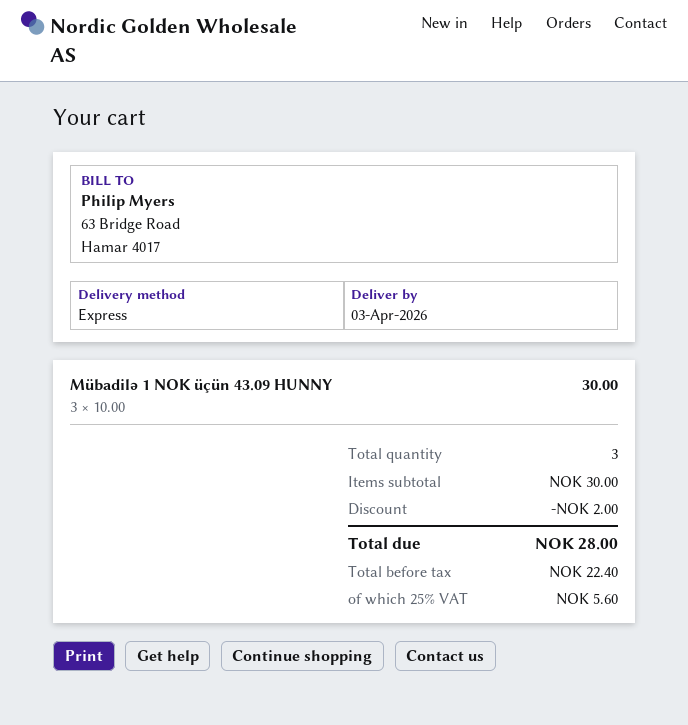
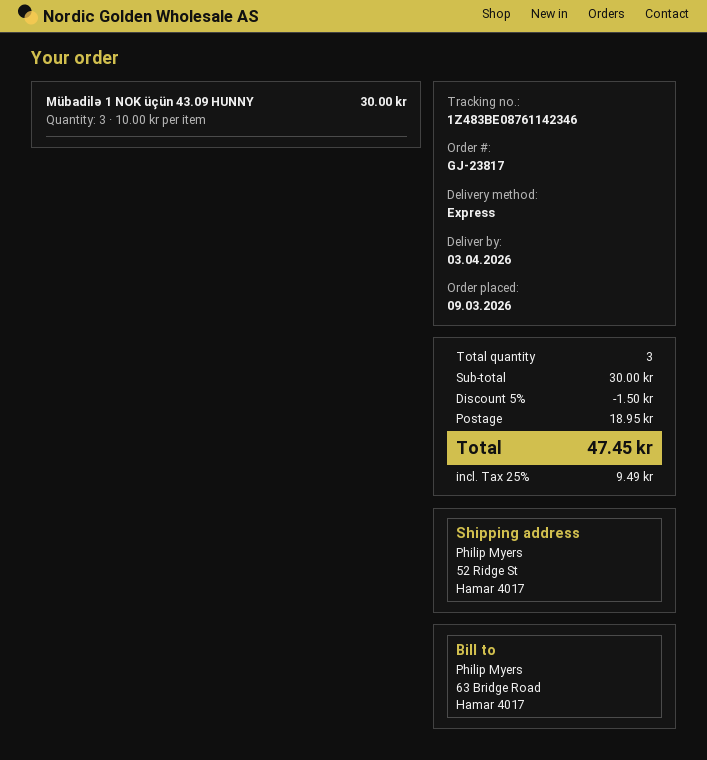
discount: 2.00 -> 1.50
shipping: none -> 18.95
tax: 25% = 5.60 -> 25% = 9.49
total: 28.00 -> 47.45

